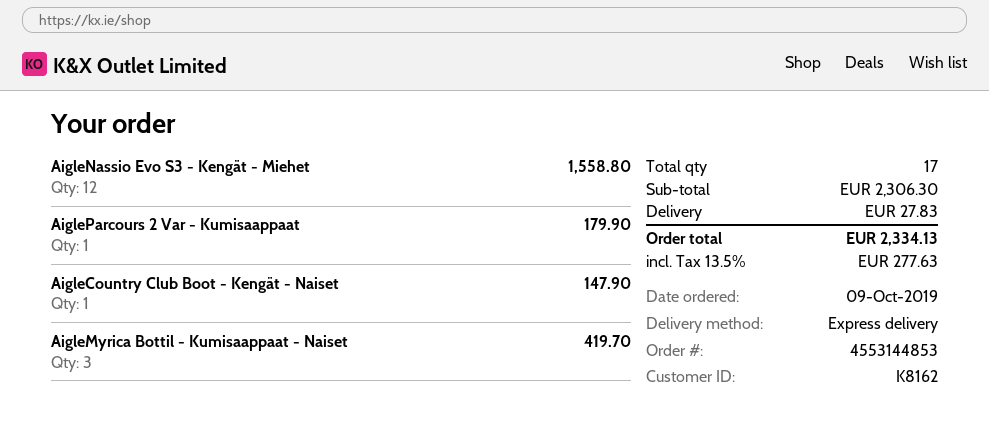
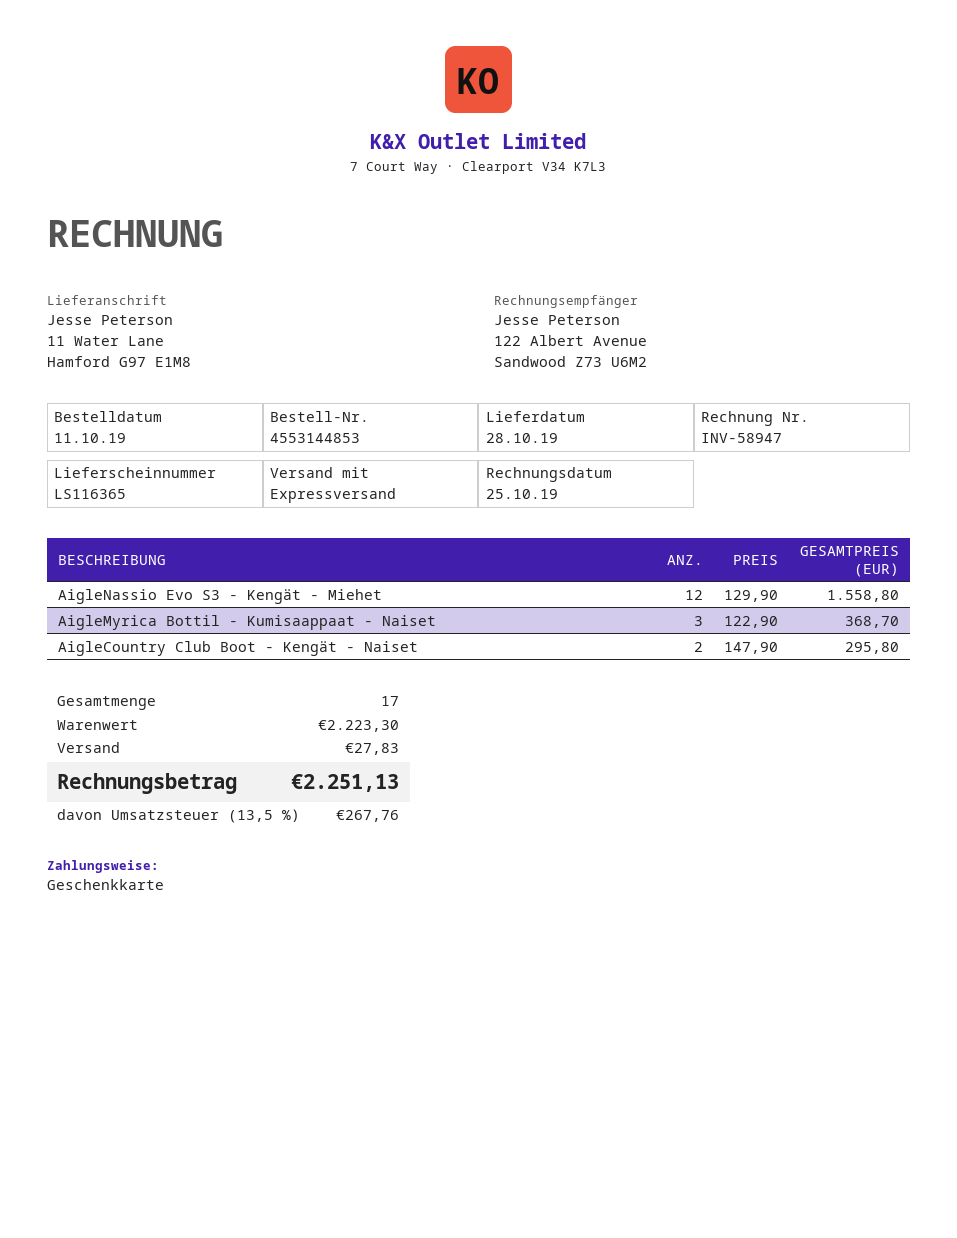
order date: 2019-10-09 -> 2019-10-11
AigleParcours 2 Var - Kumisaappaat: 1 for 179.90 -> none
AigleCountry Club Boot - Kengät - Naiset: 1 for 147.90 -> 2 for 295.80
AigleMyrica Bottil - Kumisaappaat - Naiset: 3 for 419.70 -> 3 for 368.70
subtotal: 2306.30 -> 2223.30
tax: 13.5% = 277.63 -> 13.5% = 267.76
total: 2334.13 -> 2251.13

